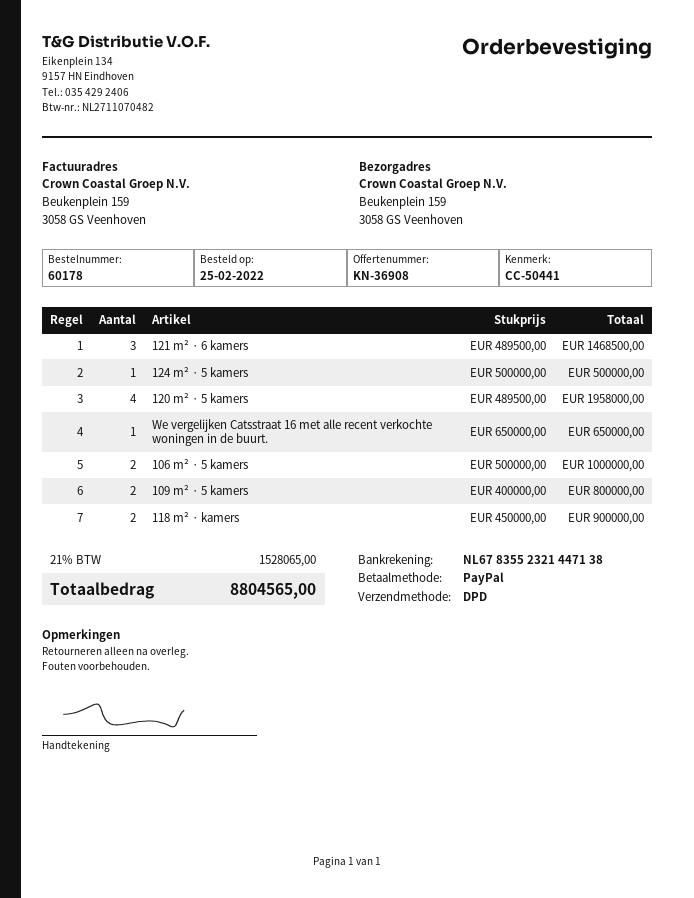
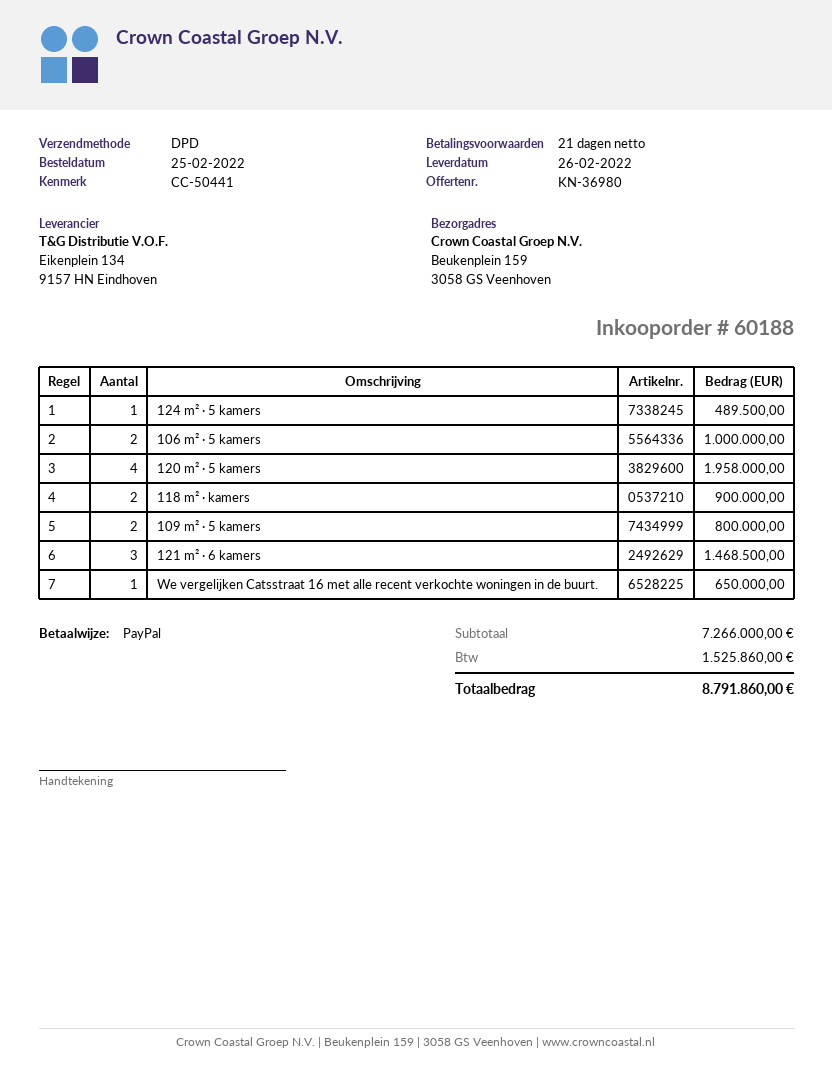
quote number: KN-36908 -> KN-36980
order number: 60178 -> 60188
124 m² · 5 kamers: 1 for 500000.00 -> 1 for 489500.00
tax: 1528065.00 -> 1525860.00
total: 8804565.00 -> 8791860.00

